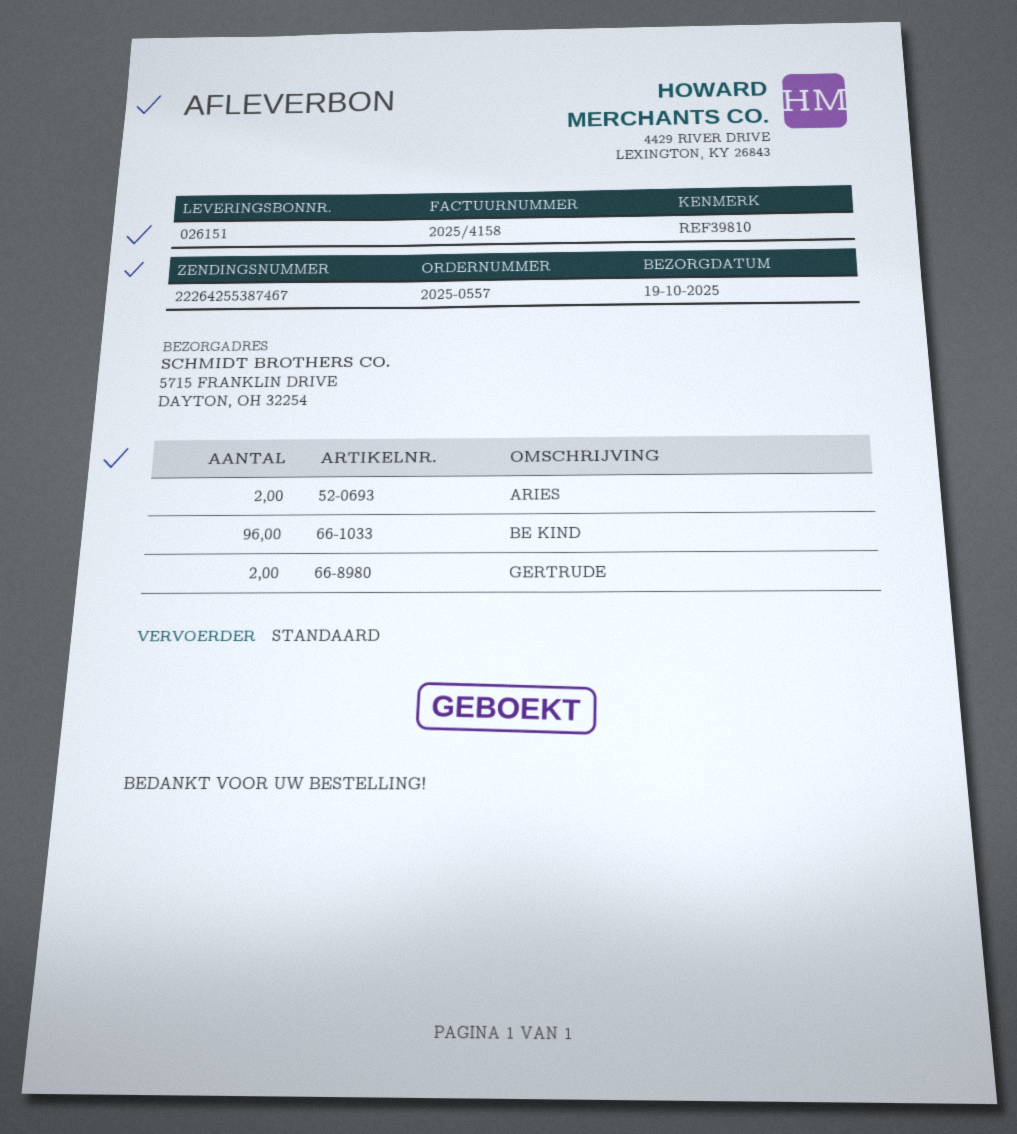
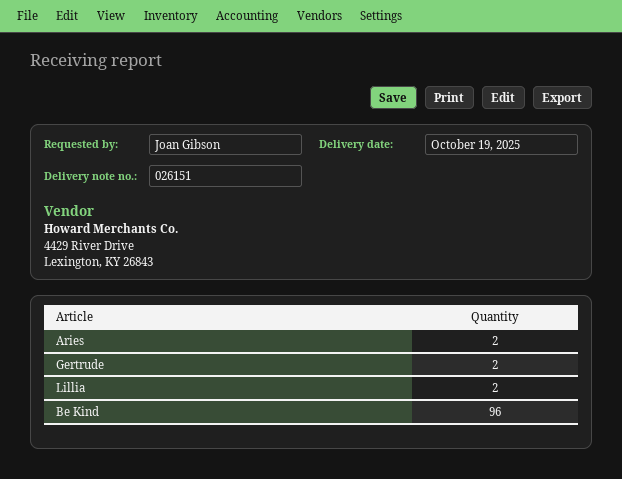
Lillia: none -> 2

